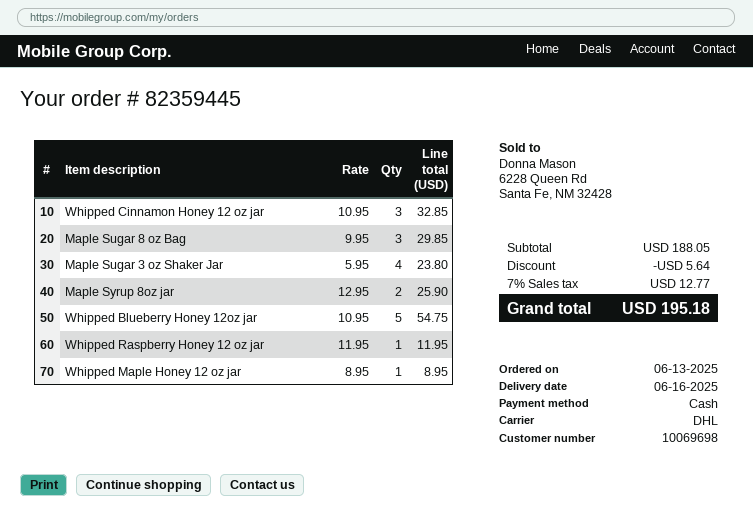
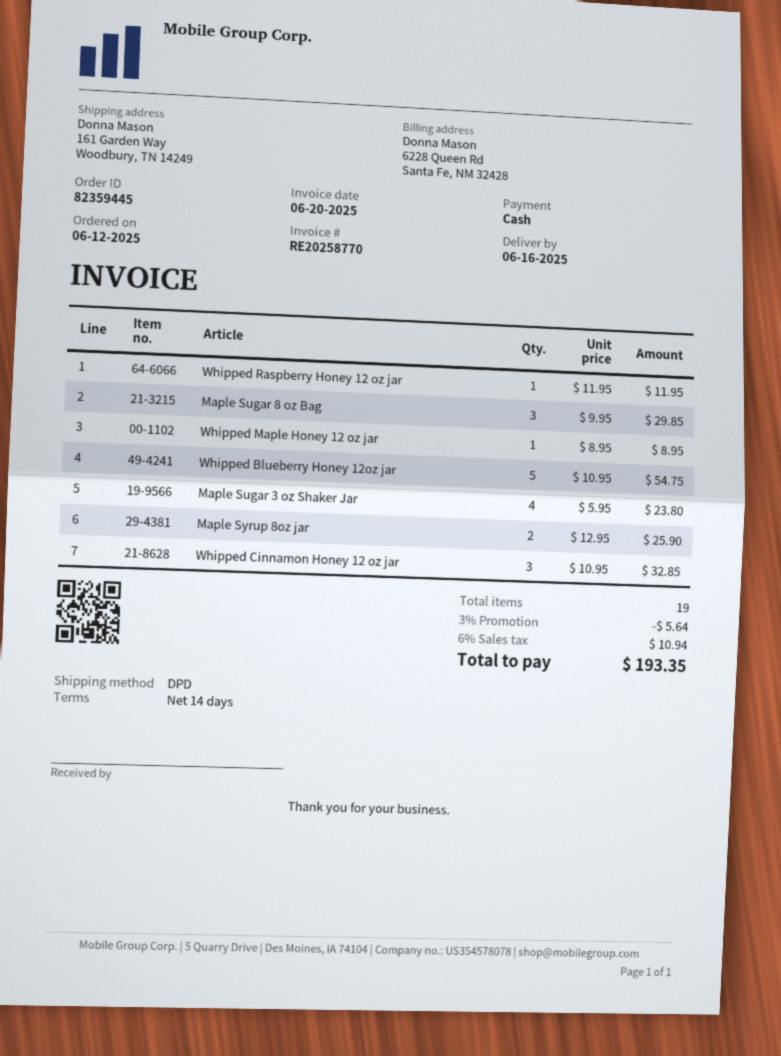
order date: 2025-06-13 -> 2025-06-12
shipping method: DHL -> DPD
tax: 7% = 12.77 -> 6% = 10.94
total: 195.18 -> 193.35

